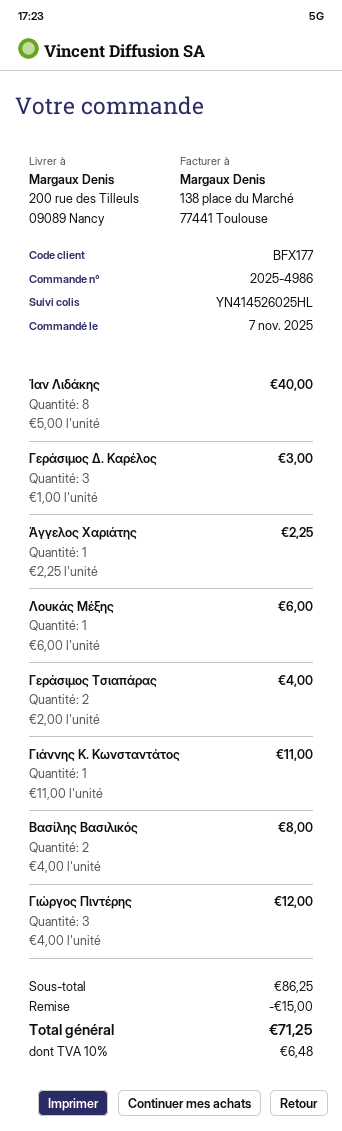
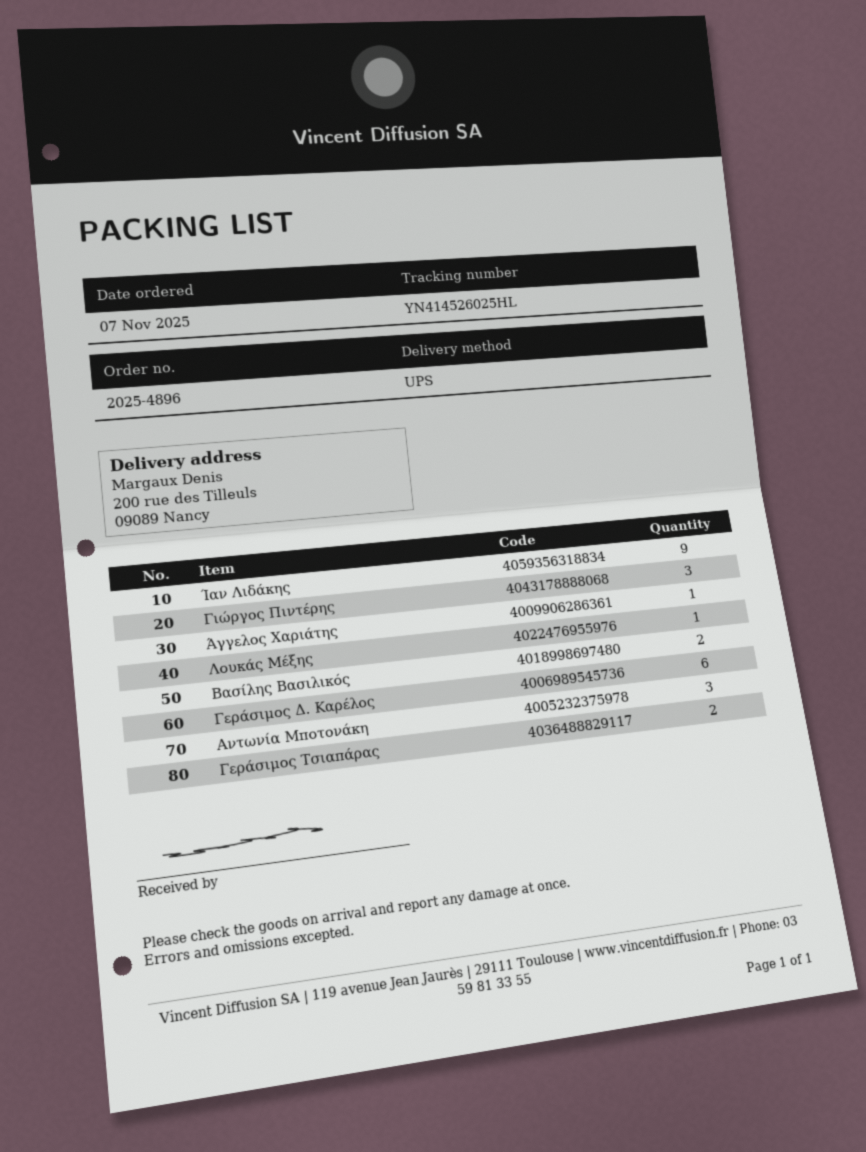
order number: 2025-4986 -> 2025-4896
Ίαν Λιδάκης: 8 -> 9
Γεράσιμος Δ. Καρέλος: 3 -> 6
Γιάννης Κ. Κωνσταντάτος: 1 -> none
Αντωνία Μποτονάκη: none -> 3

